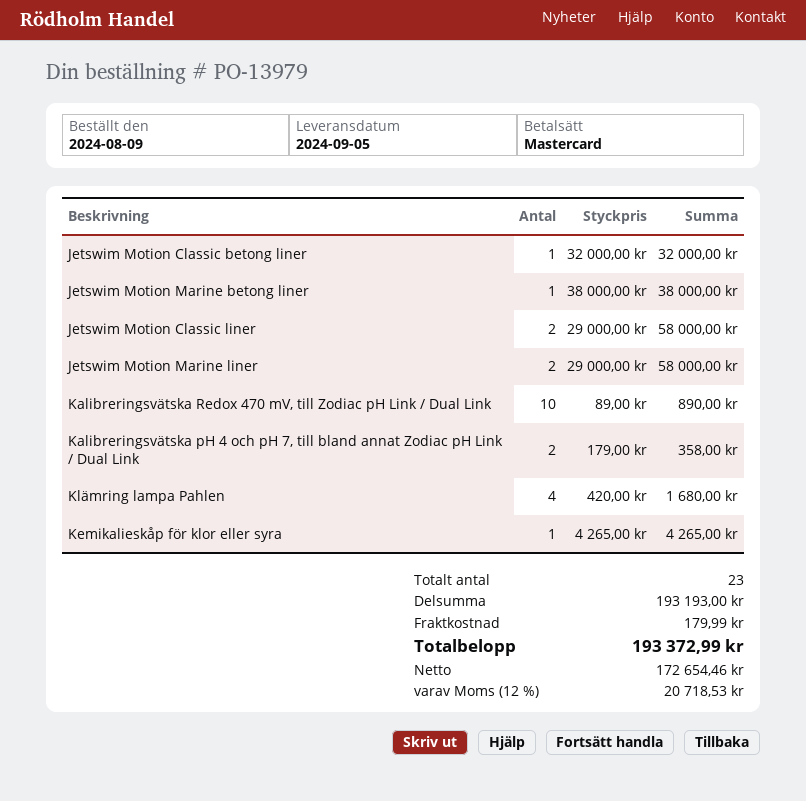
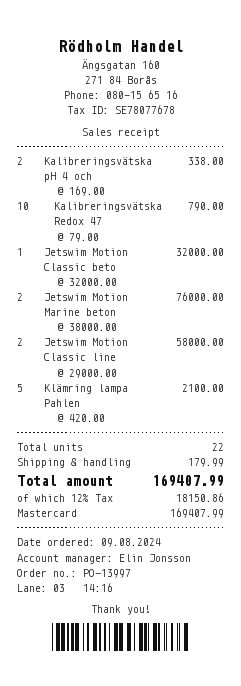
order number: PO-13979 -> PO-13997
Jetswim Motion Marine betong liner: 1 x 38000.00 = 38000.00 -> 2 x 38000.00 = 76000.00
Jetswim Motion Marine liner: 2 x 29000.00 = 58000.00 -> none
Kalibreringsvätska Redox 470 mV, till Zodiac pH Link / Dual Link: 10 x 89.00 = 890.00 -> 10 x 79.00 = 790.00
Kalibreringsvätska pH 4 och pH 7, till bland annat Zodiac pH Link / Dual Link: 2 x 179.00 = 358.00 -> 2 x 169.00 = 338.00
Klämring lampa Pahlen: 4 x 420.00 = 1680.00 -> 5 x 420.00 = 2100.00
Kemikalieskåp för klor eller syra: 1 x 4265.00 = 4265.00 -> none
total quantity: 23 -> 22
tax: 12% = 20718.53 -> 12% = 18150.86
total: 193372.99 -> 169407.99

